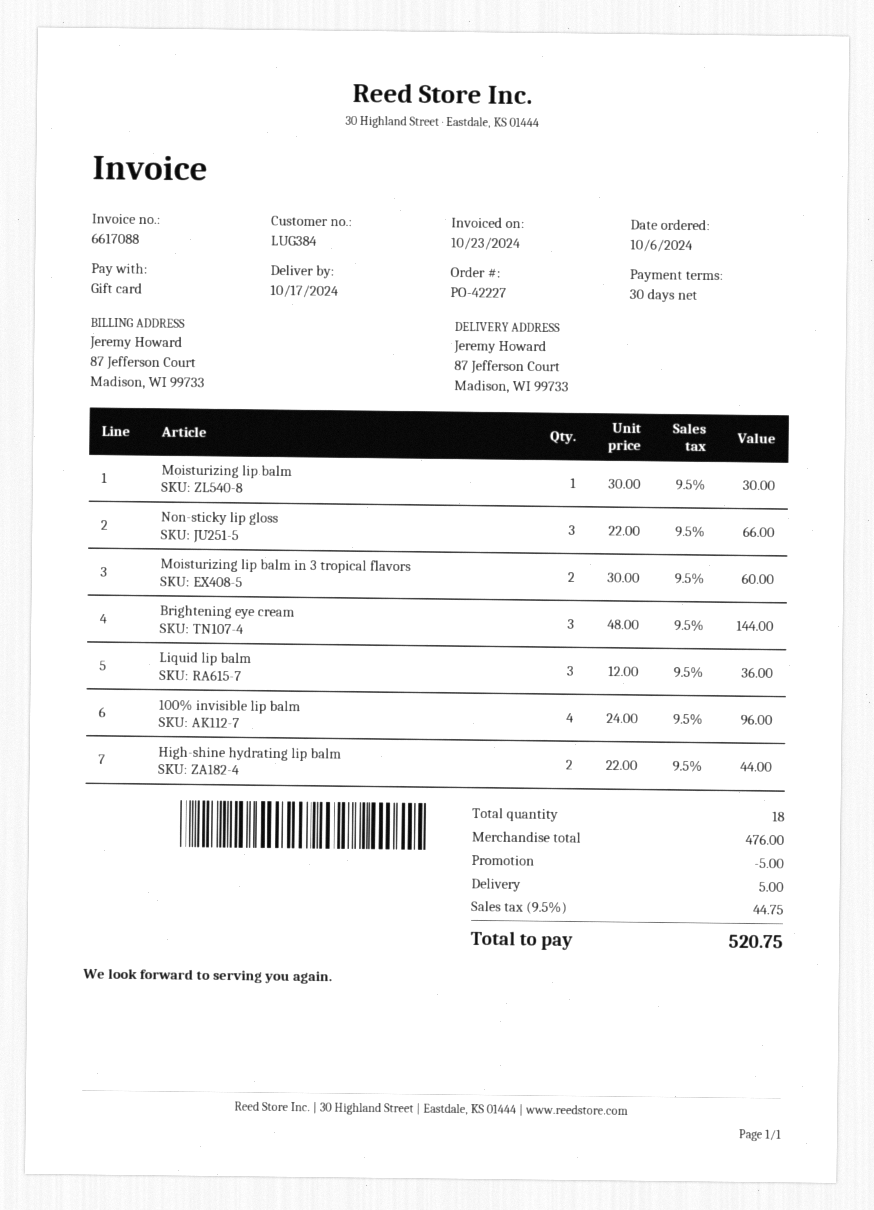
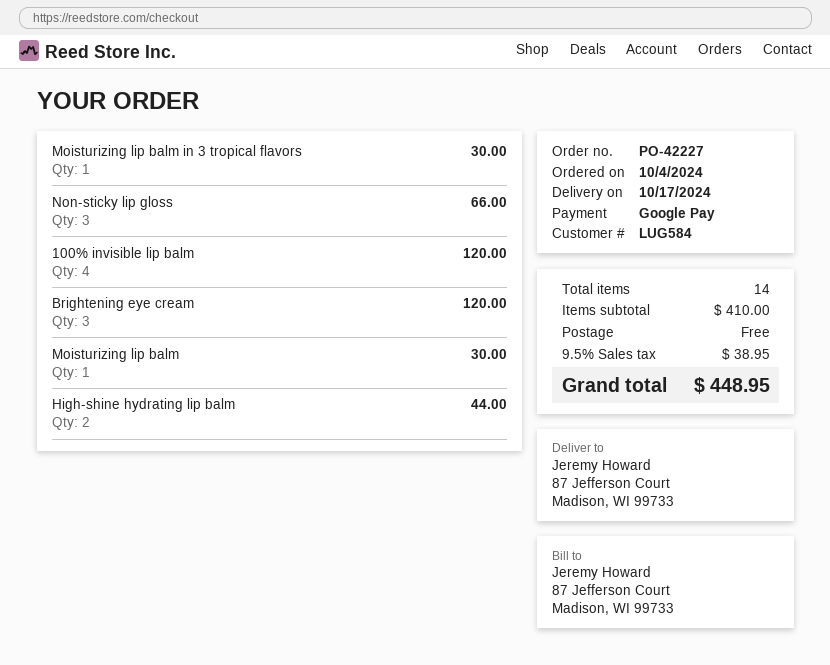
order date: 2024-10-06 -> 2024-10-04
customer number: LUG384 -> LUG584
payment method: gift card -> Google Pay
Moisturizing lip balm in 3 tropical flavors: 2 for 60.00 -> 1 for 30.00
Brightening eye cream: 3 for 144.00 -> 3 for 120.00
Liquid lip balm: 3 for 36.00 -> none
100% invisible lip balm: 4 for 96.00 -> 4 for 120.00
total quantity: 18 -> 14
subtotal: 476.00 -> 410.00
discount: 5.00 -> none
shipping: 5.00 -> 0.00
tax: 9.5% = 44.75 -> 9.5% = 38.95
total: 520.75 -> 448.95

